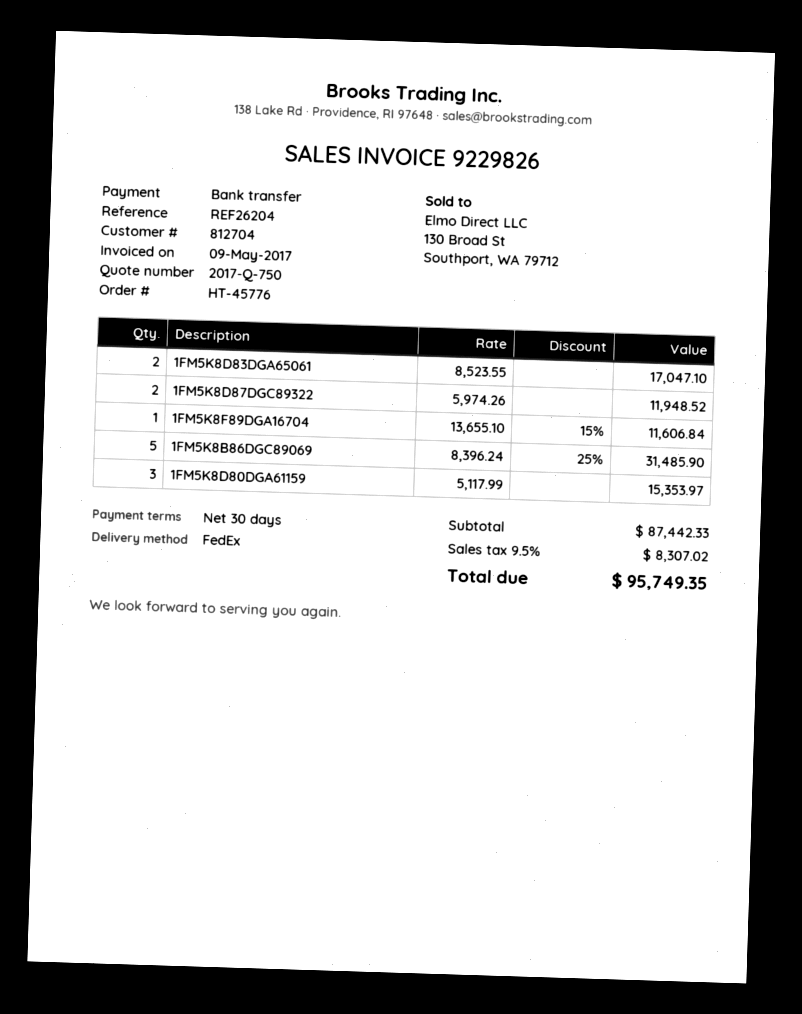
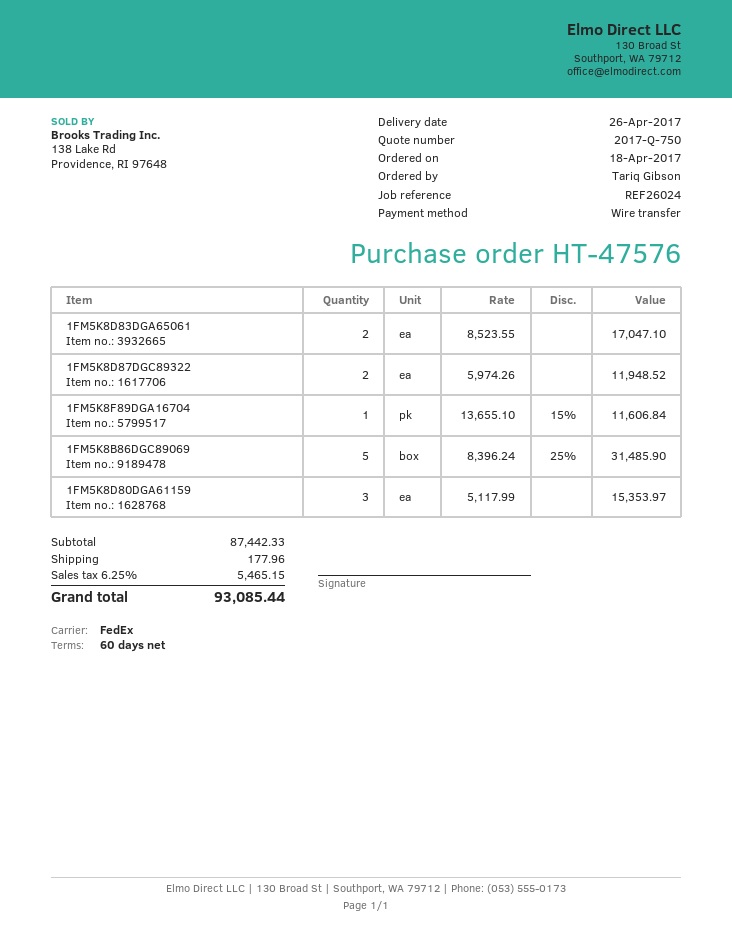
order number: HT-45776 -> HT-47576
payment terms: 30 days -> 60 days
reference: REF26204 -> REF26024
shipping: none -> 177.96
tax: 9.5% = 8307.02 -> 6.25% = 5465.15
total: 95749.35 -> 93085.44

